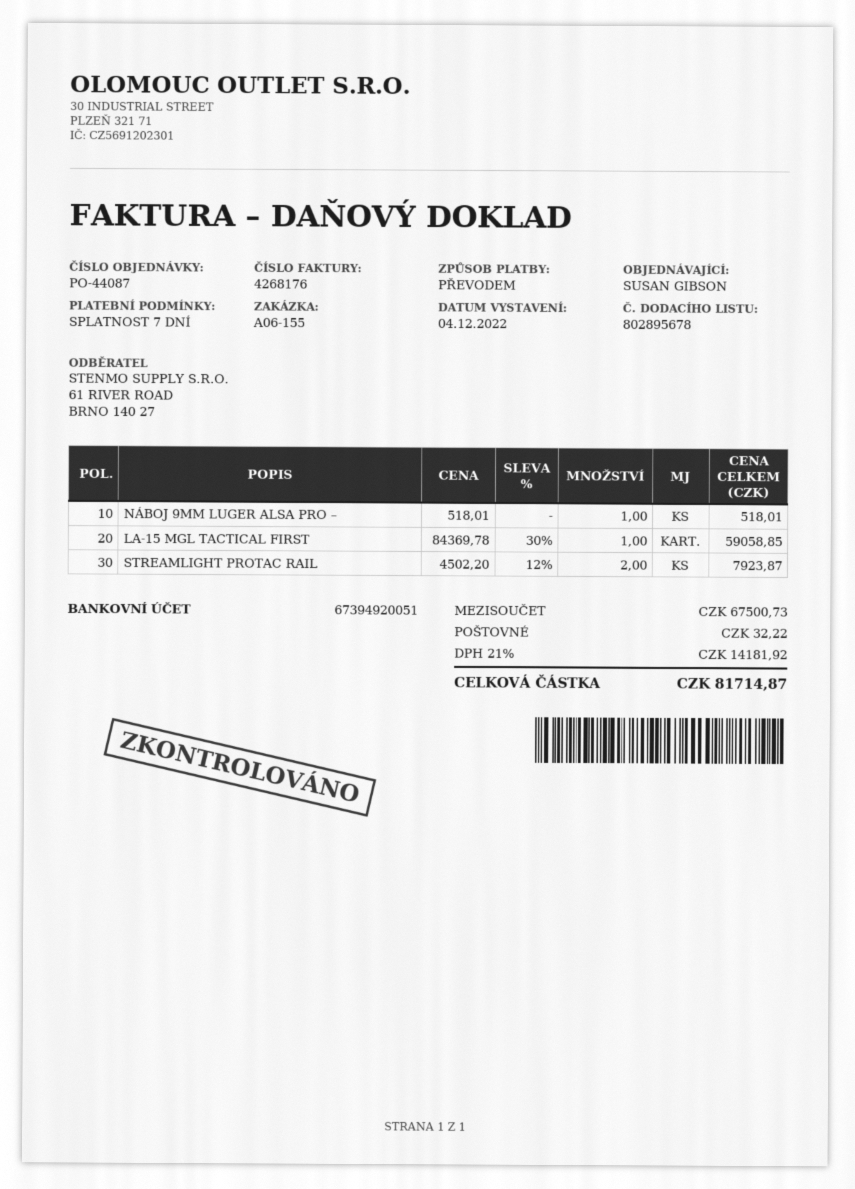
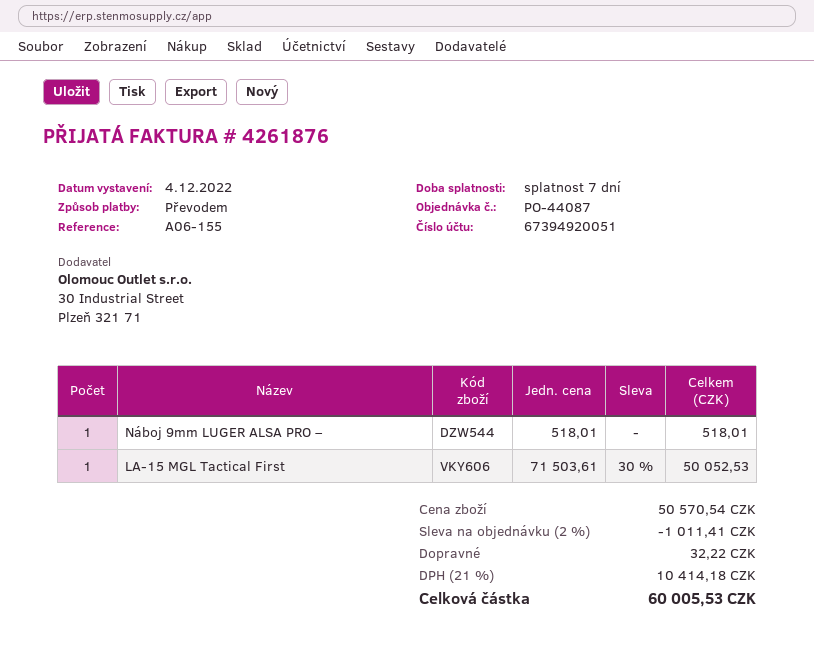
invoice number: 4268176 -> 4261876
LA-15 MGL TACTICAL FIRST: 1 x 84369.78 - 30% = 59058.85 -> 1 x 71503.61 - 30% = 50052.53
STREAMLIGHT PROTAC RAIL: 2 x 4502.20 - 12% = 7923.87 -> none
subtotal: 67500.73 -> 50570.54
discount: none -> 2% = 1011.41
tax: 21% = 14181.92 -> 21% = 10414.18
total: 81714.87 -> 60005.53

